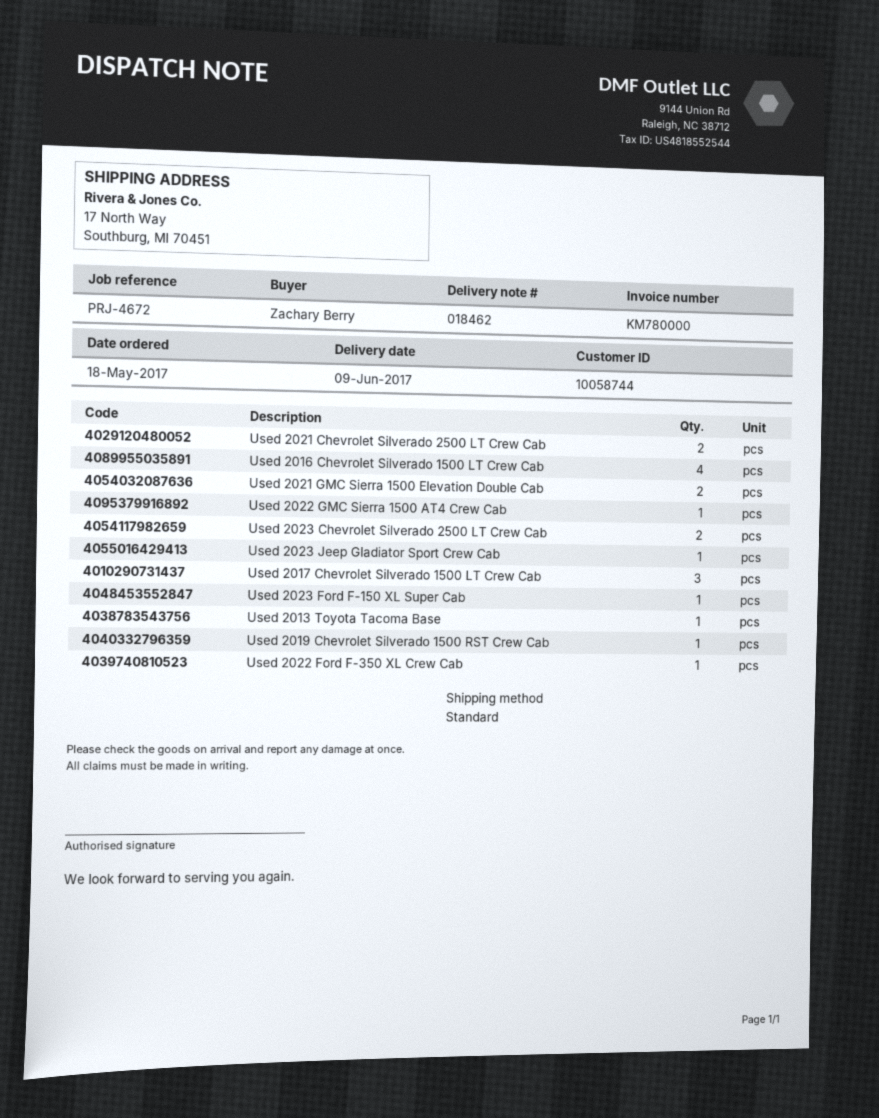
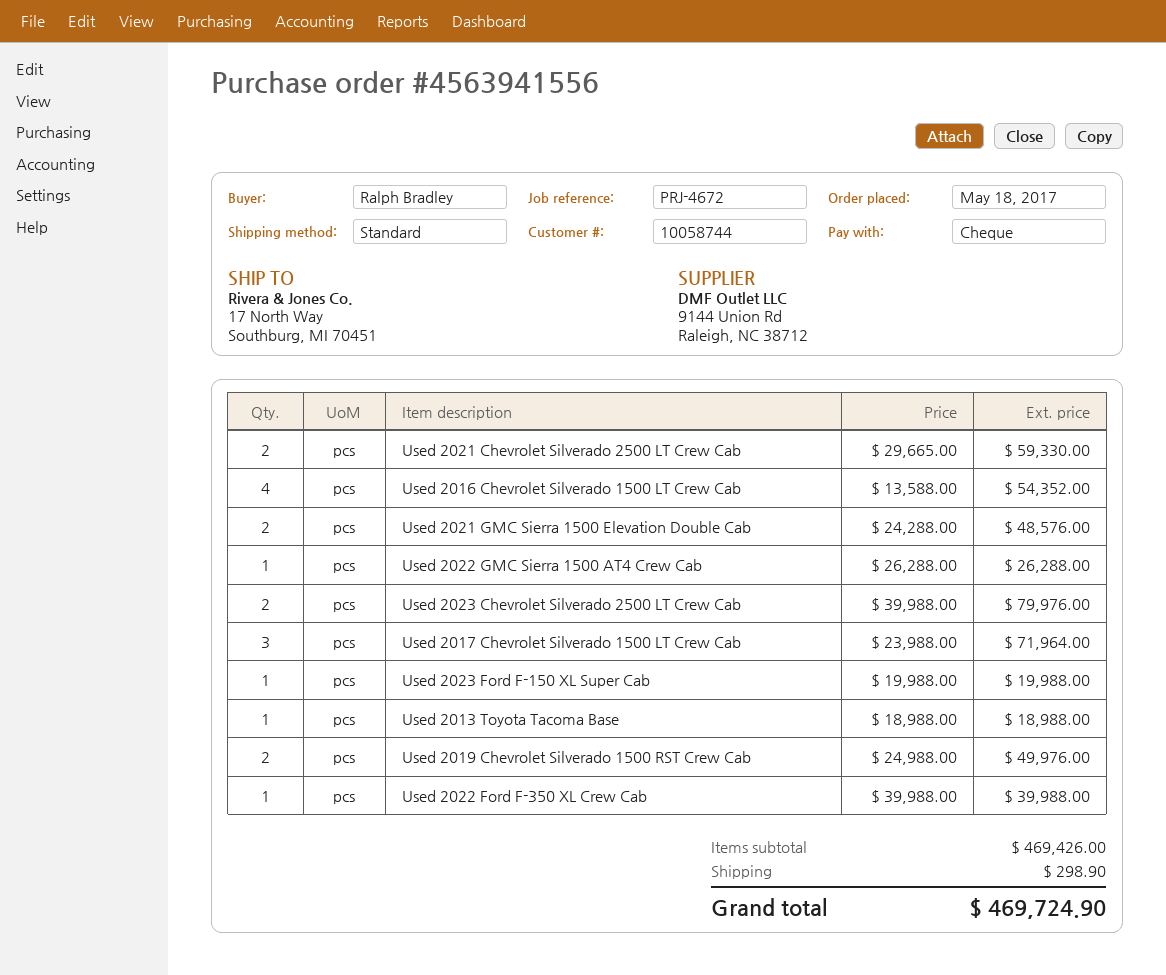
ordered by: Zachary Berry -> Ralph Bradley
Used 2023 Jeep Gladiator Sport Crew Cab: 1 -> none
Used 2019 Chevrolet Silverado 1500 RST Crew Cab: 1 -> 2

